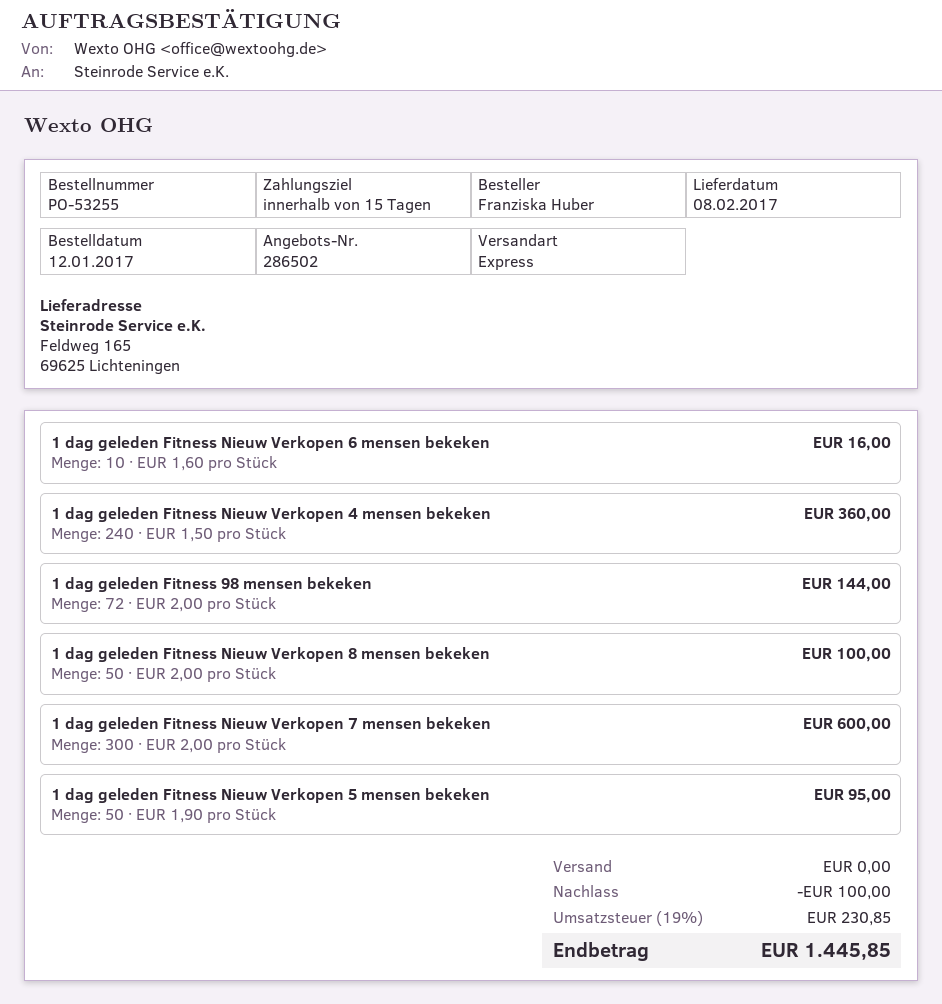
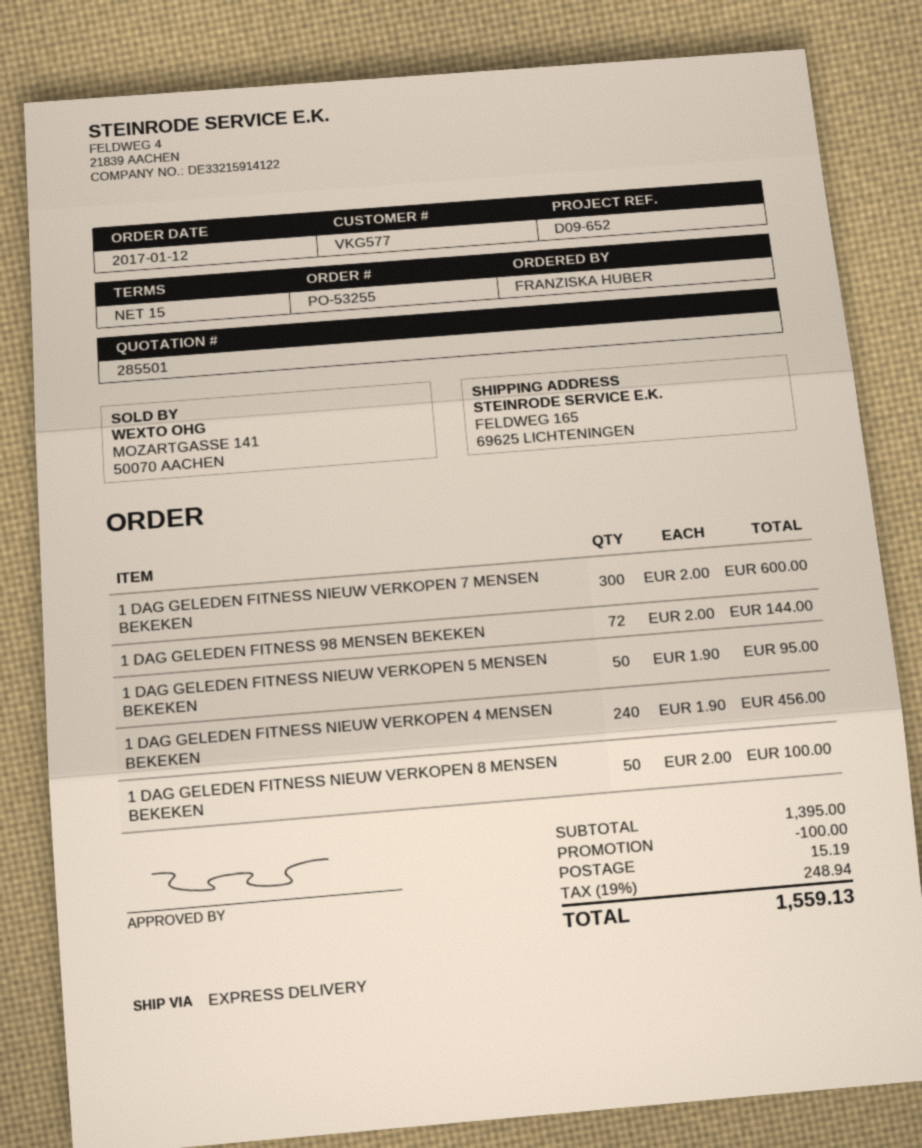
quote number: 286502 -> 285501
1 dag geleden Fitness Nieuw Verkopen 6 mensen bekeken: 10 x 1.60 = 16.00 -> none
1 dag geleden Fitness Nieuw Verkopen 4 mensen bekeken: 240 x 1.50 = 360.00 -> 240 x 1.90 = 456.00
shipping: 0.00 -> 15.19
tax: 19% = 230.85 -> 19% = 248.94
total: 1445.85 -> 1559.13

